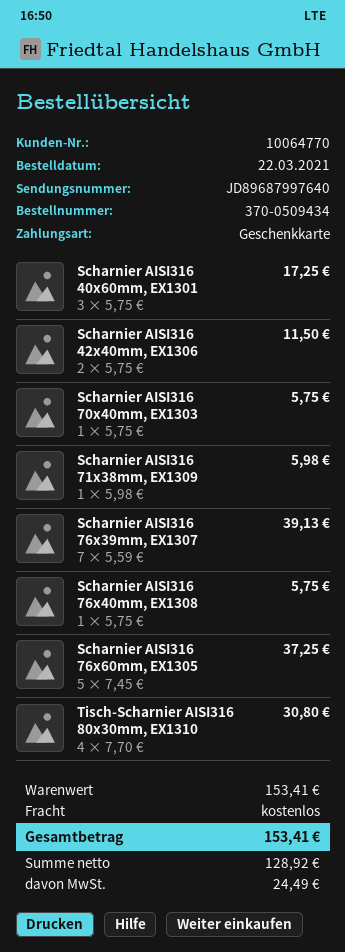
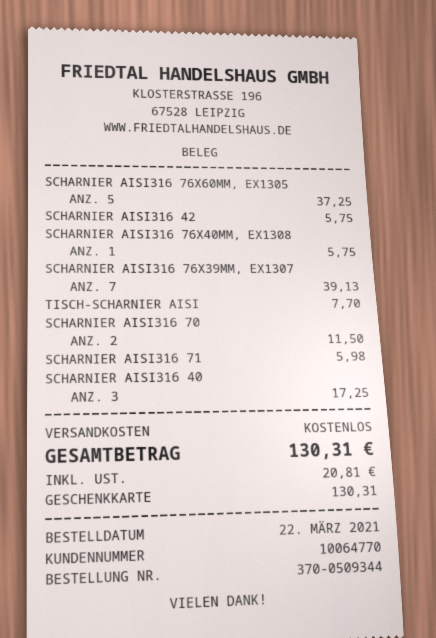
order number: 370-0509434 -> 370-0509344
Scharnier AISI316 42x40mm, EX1306: 2 for 11.50 -> 1 for 5.75
Scharnier AISI316 70x40mm, EX1303: 1 for 5.75 -> 2 for 11.50
Tisch-Scharnier AISI316 80x30mm, EX1310: 4 for 30.80 -> 1 for 7.70
tax: 24.49 -> 20.81
total: 153.41 -> 130.31

